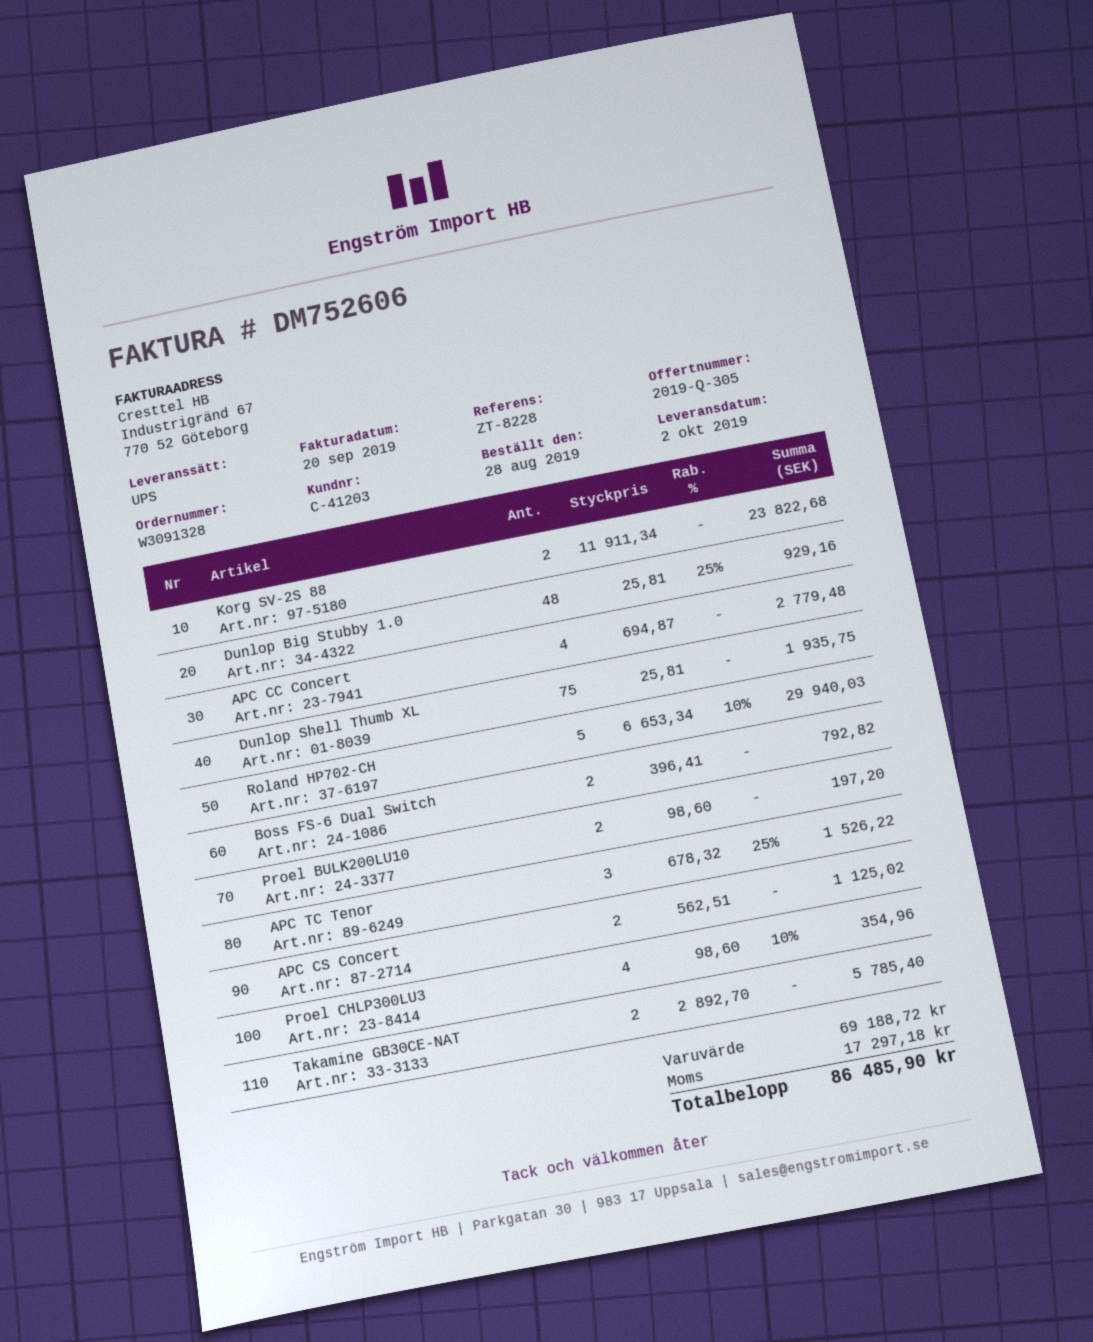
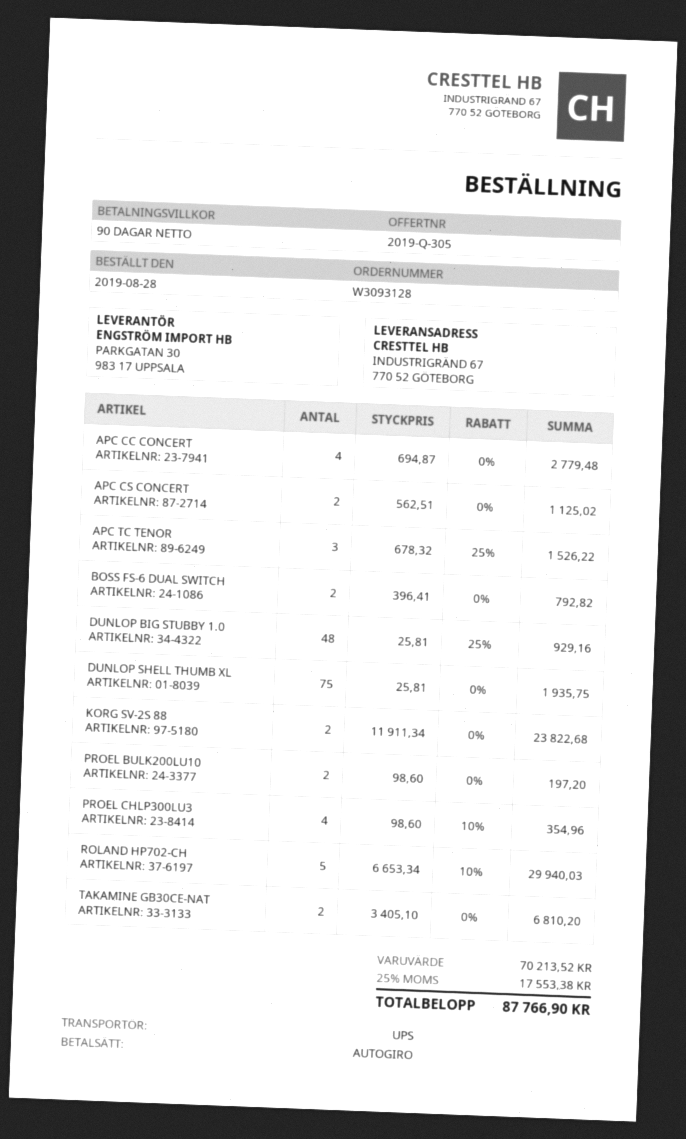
order number: W3091328 -> W3093128
Takamine GB30CE-NAT: 2 x 2892.70 = 5785.40 -> 2 x 3405.10 = 6810.20
subtotal: 69188.72 -> 70213.52
tax: 17297.18 -> 17553.38
total: 86485.90 -> 87766.90

